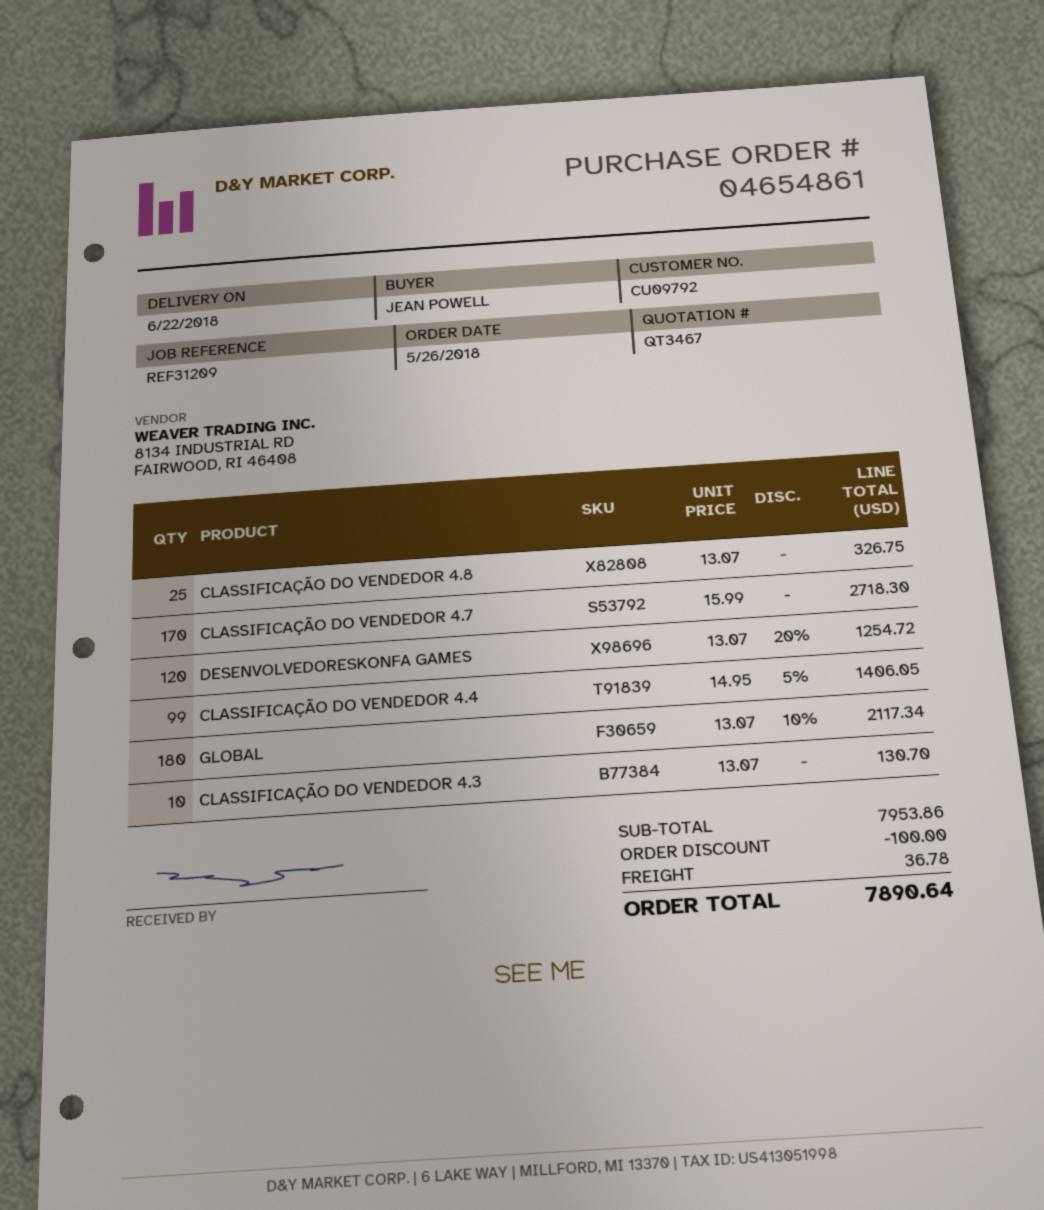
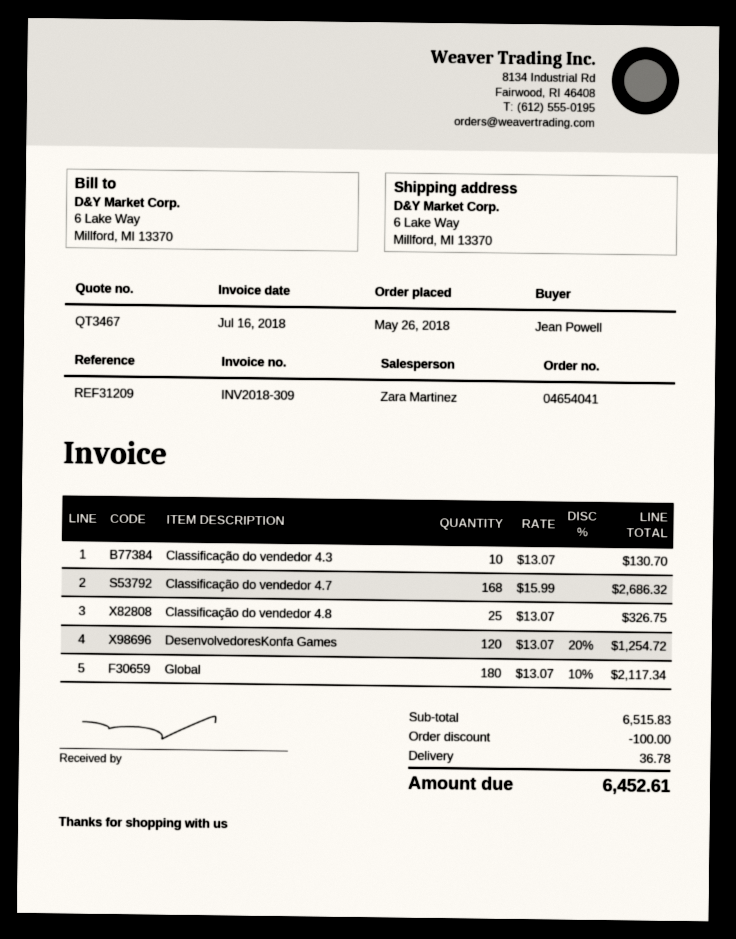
order number: 04654861 -> 04654041
CLASSIFICAÇÃO DO VENDEDOR 4.7: 170 x 15.99 = 2718.30 -> 168 x 15.99 = 2686.32
CLASSIFICAÇÃO DO VENDEDOR 4.4: 99 x 14.95 - 5% = 1406.05 -> none
subtotal: 7953.86 -> 6515.83
total: 7890.64 -> 6452.61

